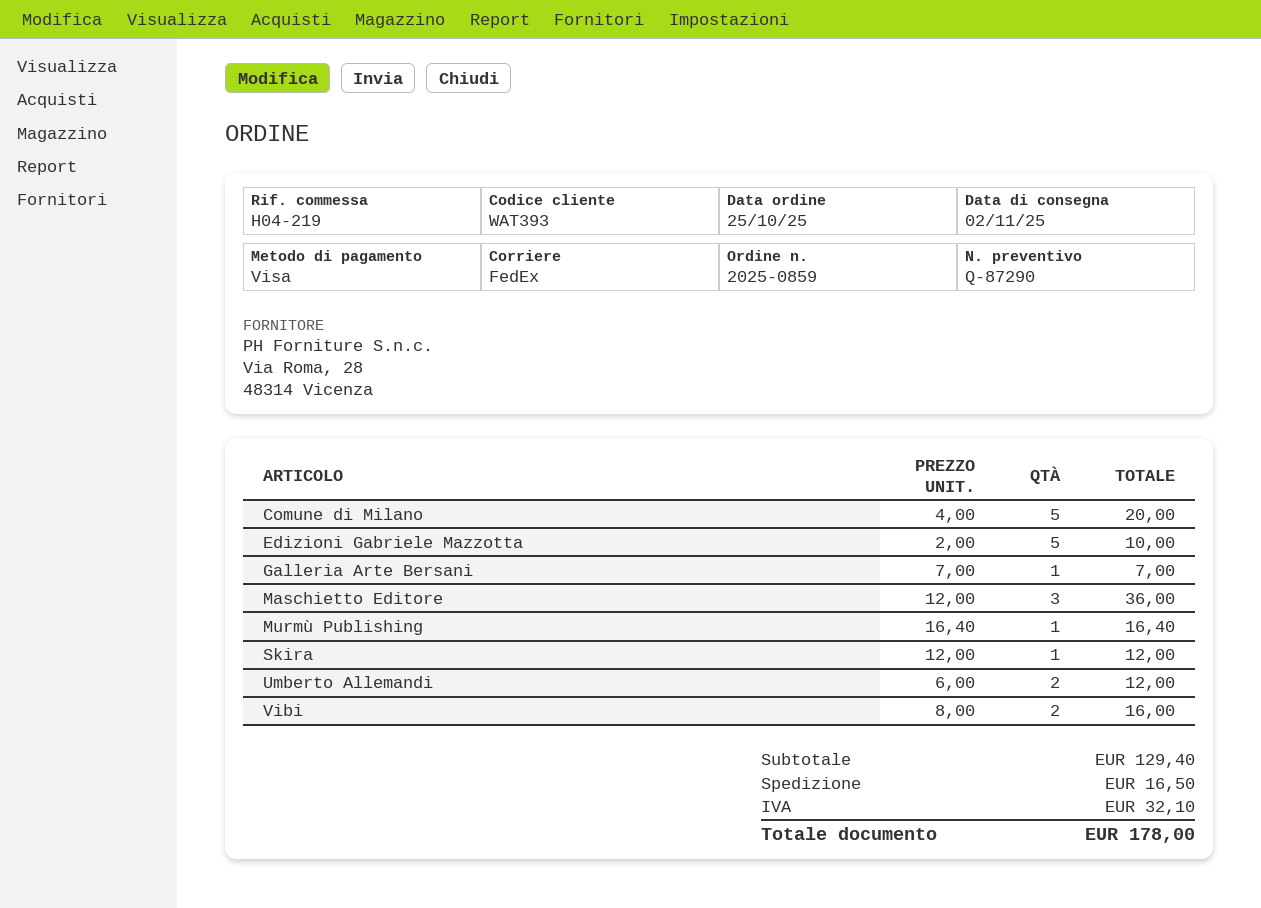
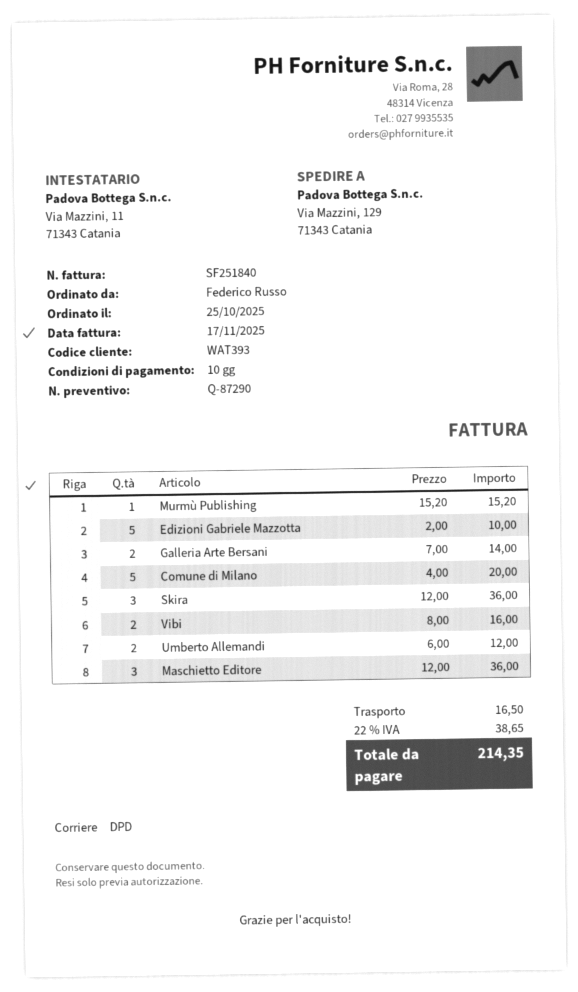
shipping method: FedEx -> DPD
Galleria Arte Bersani: 1 x 7.00 = 7.00 -> 2 x 7.00 = 14.00
Murmù Publishing: 1 x 16.40 = 16.40 -> 1 x 15.20 = 15.20
Skira: 1 x 12.00 = 12.00 -> 3 x 12.00 = 36.00
tax: 32.10 -> 38.65
total: 178.00 -> 214.35

